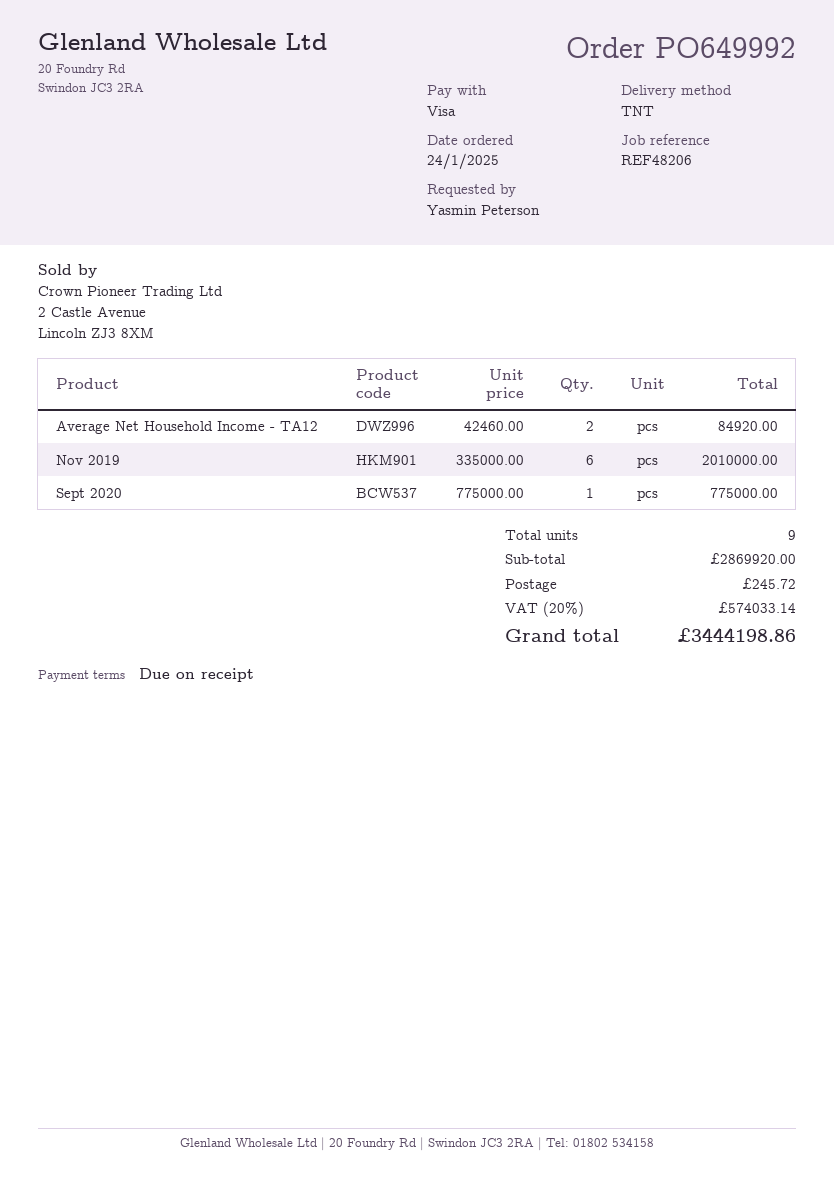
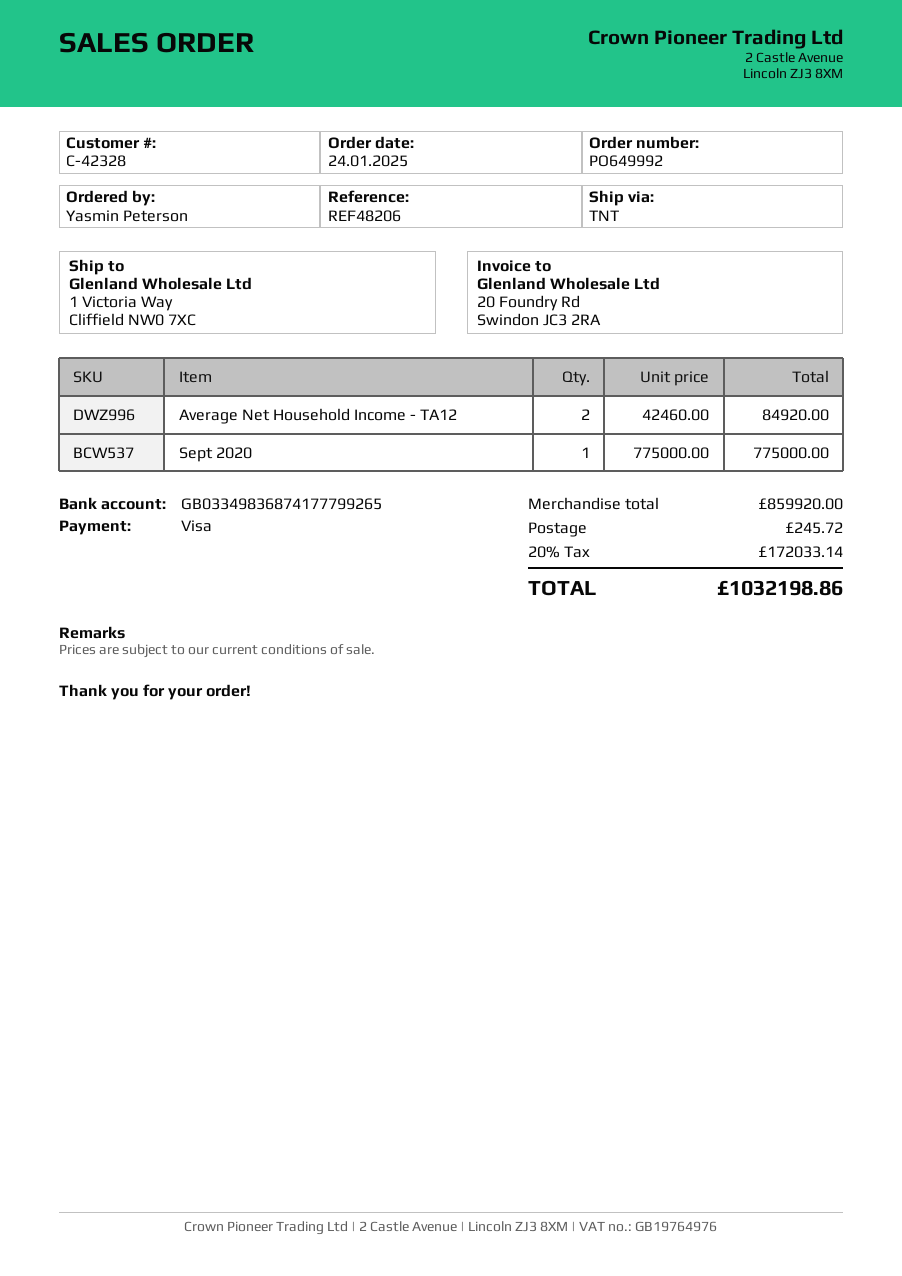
Nov 2019: 6 x 335000.00 = 2010000.00 -> none
subtotal: 2869920.00 -> 859920.00
tax: 20% = 574033.14 -> 20% = 172033.14
total: 3444198.86 -> 1032198.86

